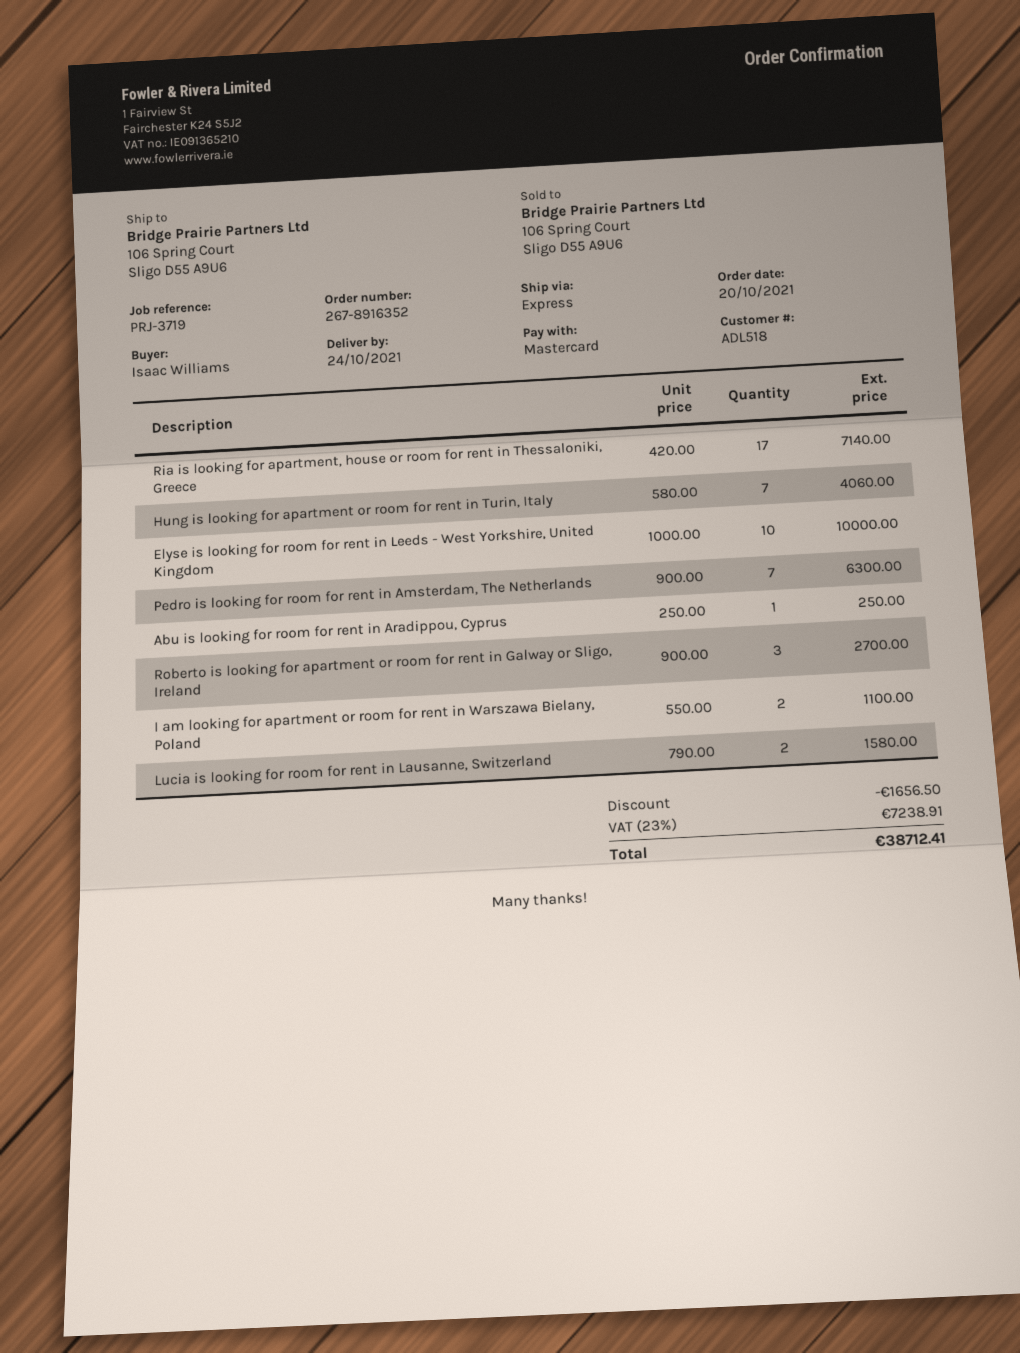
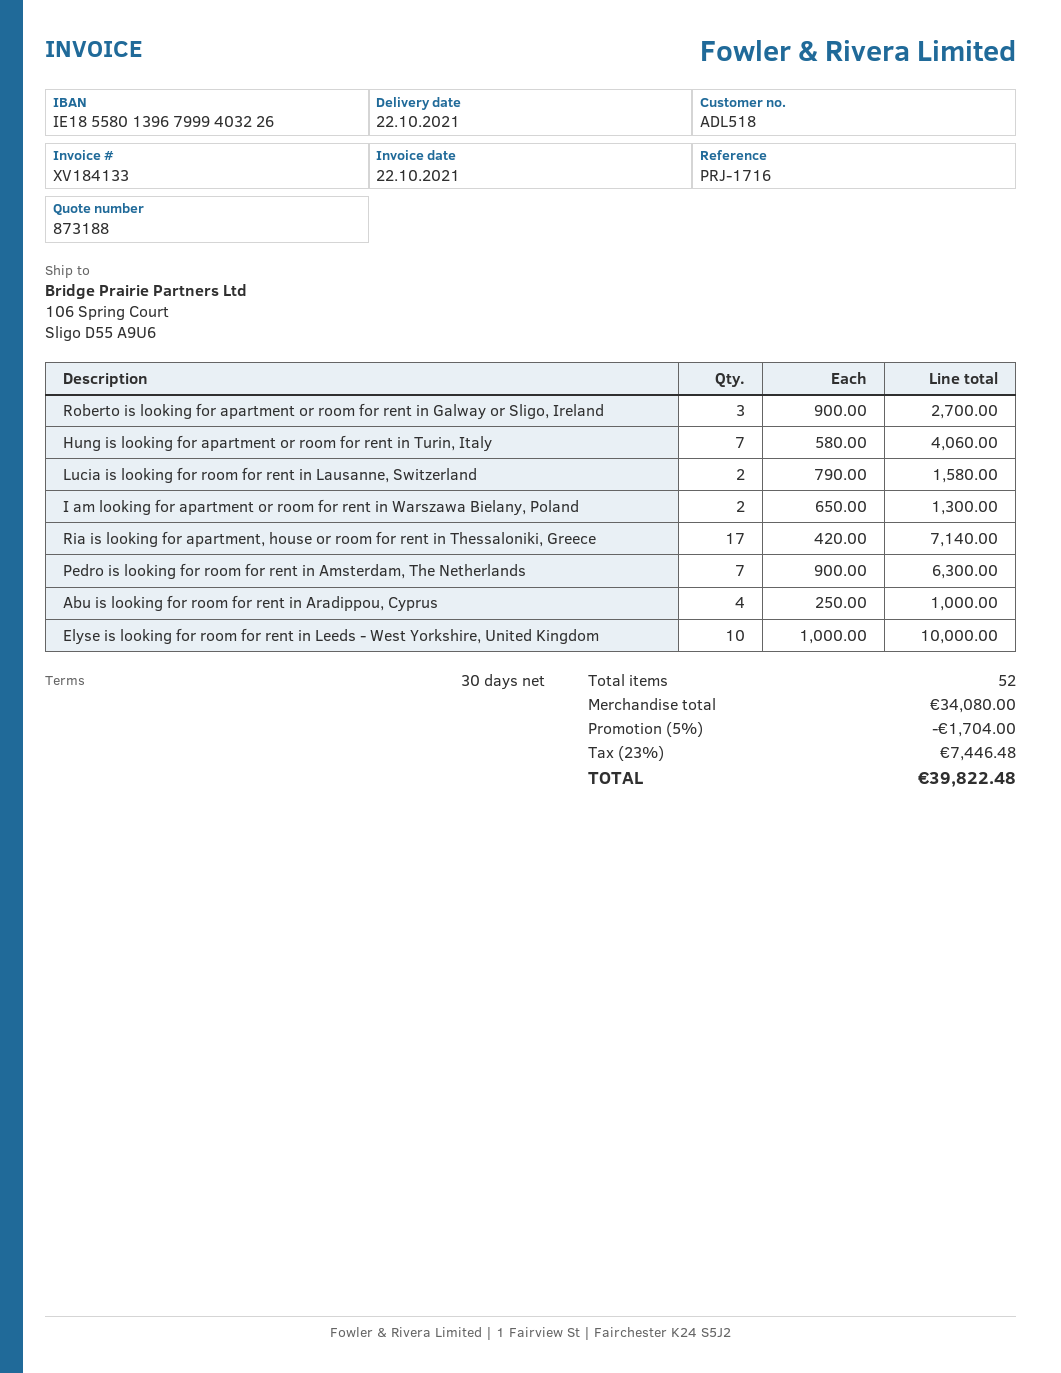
delivery date: 2021-10-24 -> 2021-10-22
reference: PRJ-3719 -> PRJ-1716
Abu is looking for room for rent in Aradippou, Cyprus: 1 x 250.00 = 250.00 -> 4 x 250.00 = 1000.00
I am looking for apartment or room for rent in Warszawa Bielany, Poland: 2 x 550.00 = 1100.00 -> 2 x 650.00 = 1300.00
discount: 1656.50 -> 1704.00
tax: 23% = 7238.91 -> 23% = 7446.48
total: 38712.41 -> 39822.48

